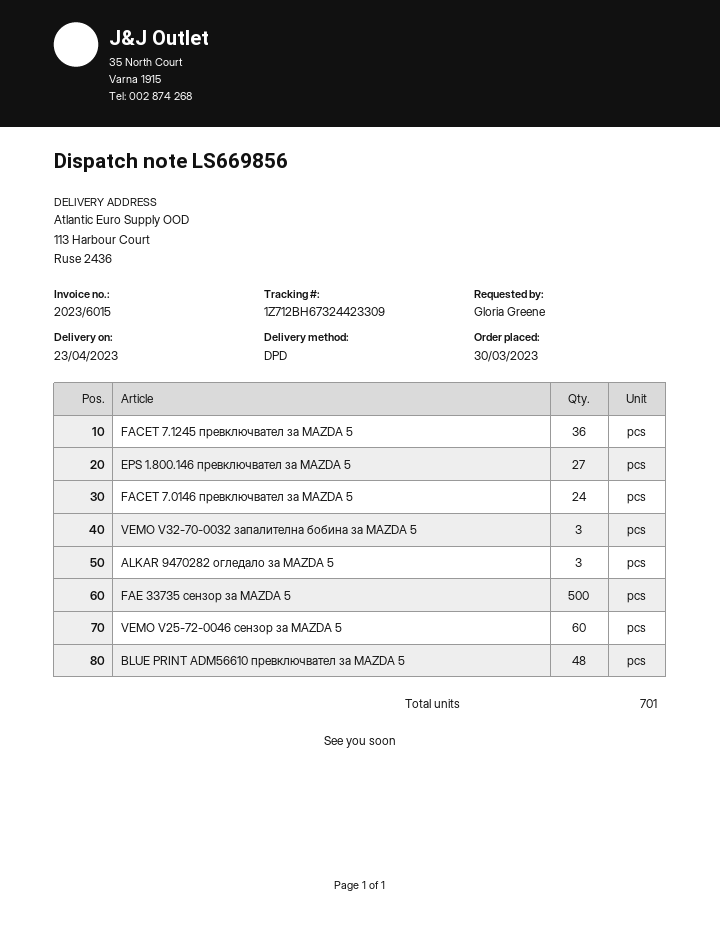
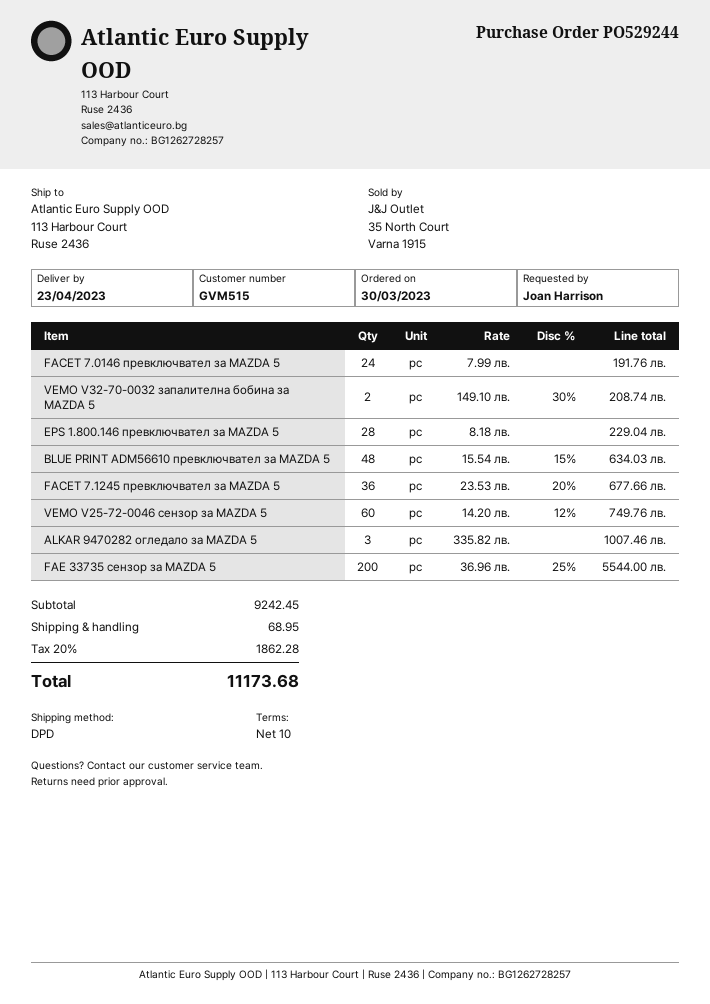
ordered by: Gloria Greene -> Joan Harrison
EPS 1.800.146 превключвател за MAZDA 5: 27 -> 28
VEMO V32-70-0032 запалителна бобина за MAZDA 5: 3 -> 2
FAE 33735 сензор за MAZDA 5: 500 -> 200

